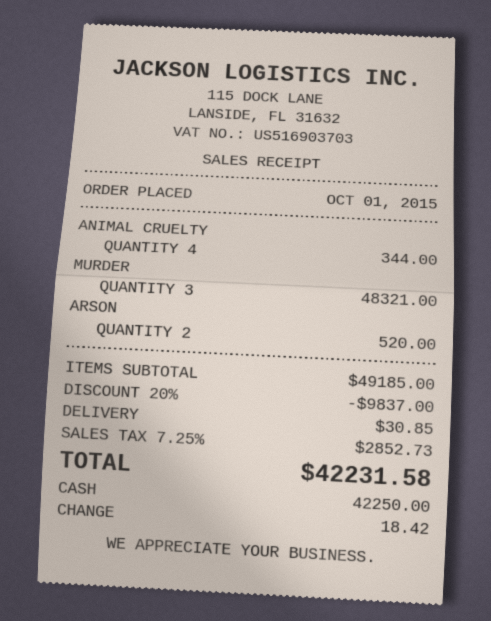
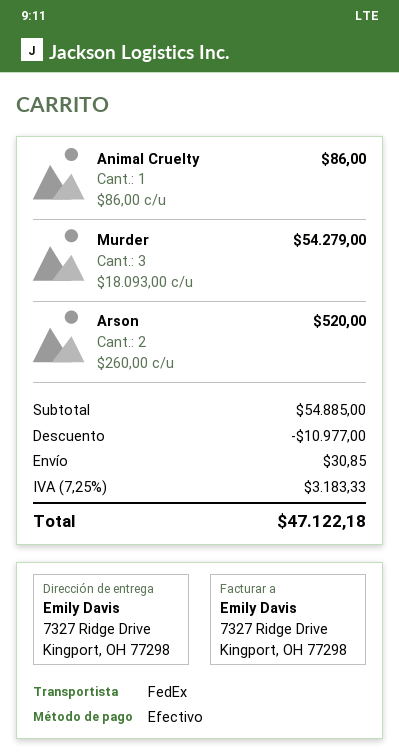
ANIMAL CRUELTY: 4 for 344.00 -> 1 for 86.00
MURDER: 3 for 48321.00 -> 3 for 54279.00
subtotal: 49185.00 -> 54885.00
discount: 9837.00 -> 10977.00
tax: 7.25% = 2852.73 -> 7.25% = 3183.33
total: 42231.58 -> 47122.18

